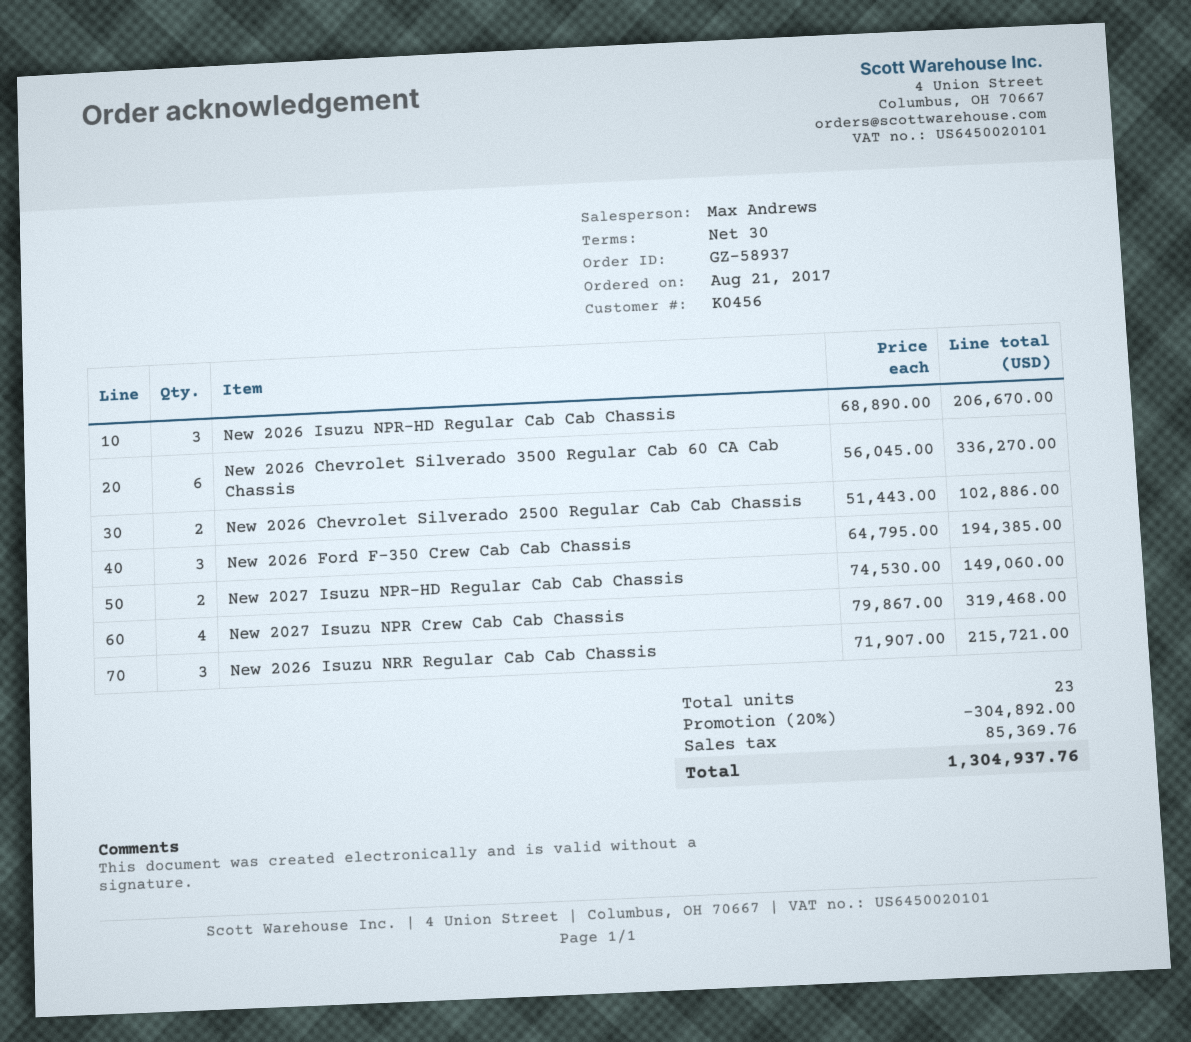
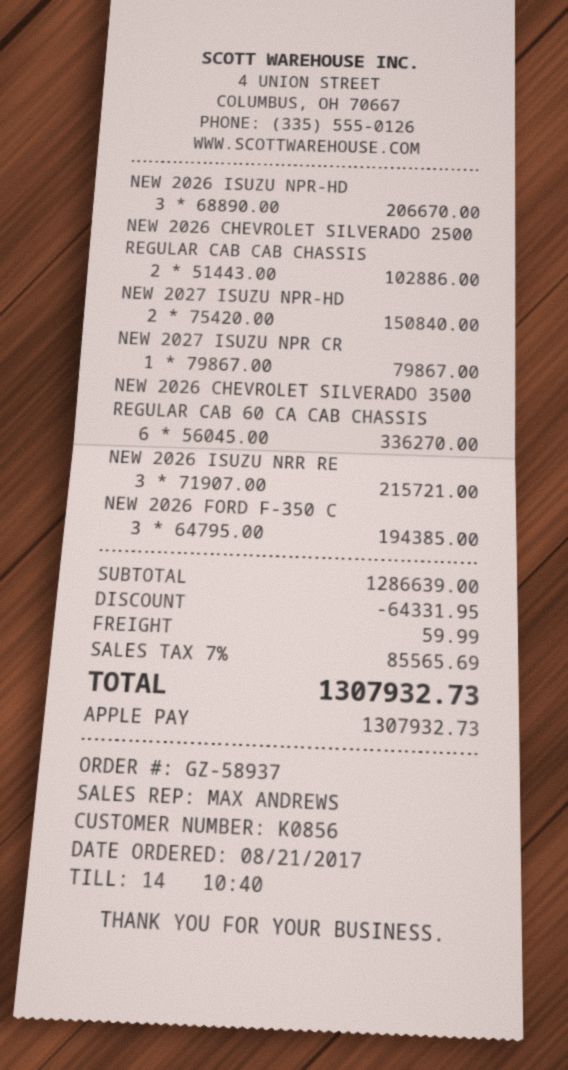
customer number: K0456 -> K0856
New 2027 Isuzu NPR-HD Regular Cab Cab Chassis: 2 x 74530.00 = 149060.00 -> 2 x 75420.00 = 150840.00
New 2027 Isuzu NPR Crew Cab Cab Chassis: 4 x 79867.00 = 319468.00 -> 1 x 79867.00 = 79867.00
discount: 304892.00 -> 64331.95
shipping: none -> 59.99
tax: 85369.76 -> 85565.69
total: 1304937.76 -> 1307932.73

